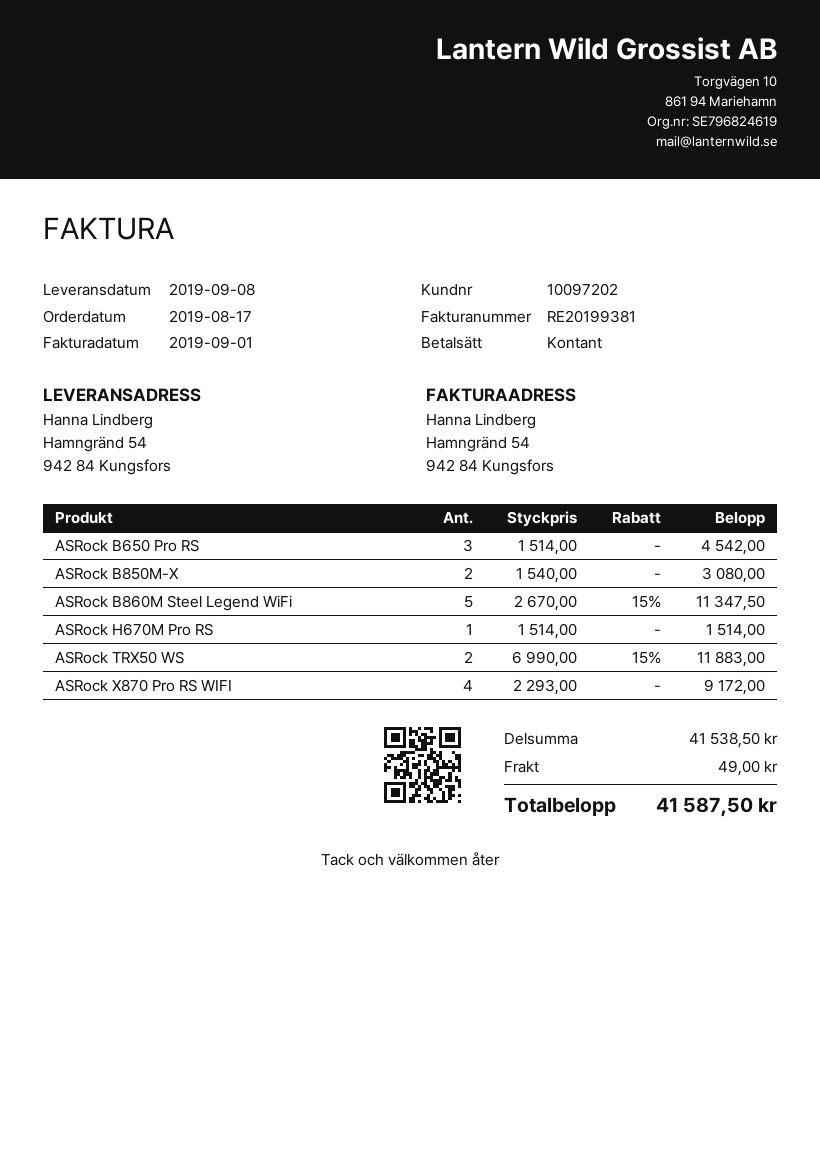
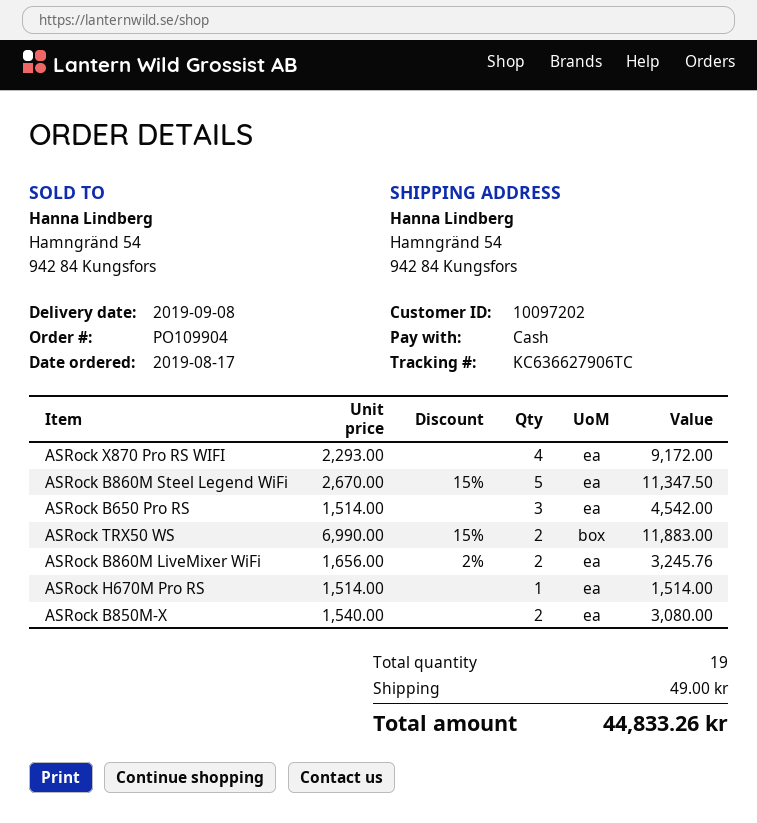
ASRock B860M LiveMixer WiFi: none -> 2 x 1656.00 - 2% = 3245.76
total: 41587.50 -> 44833.26

